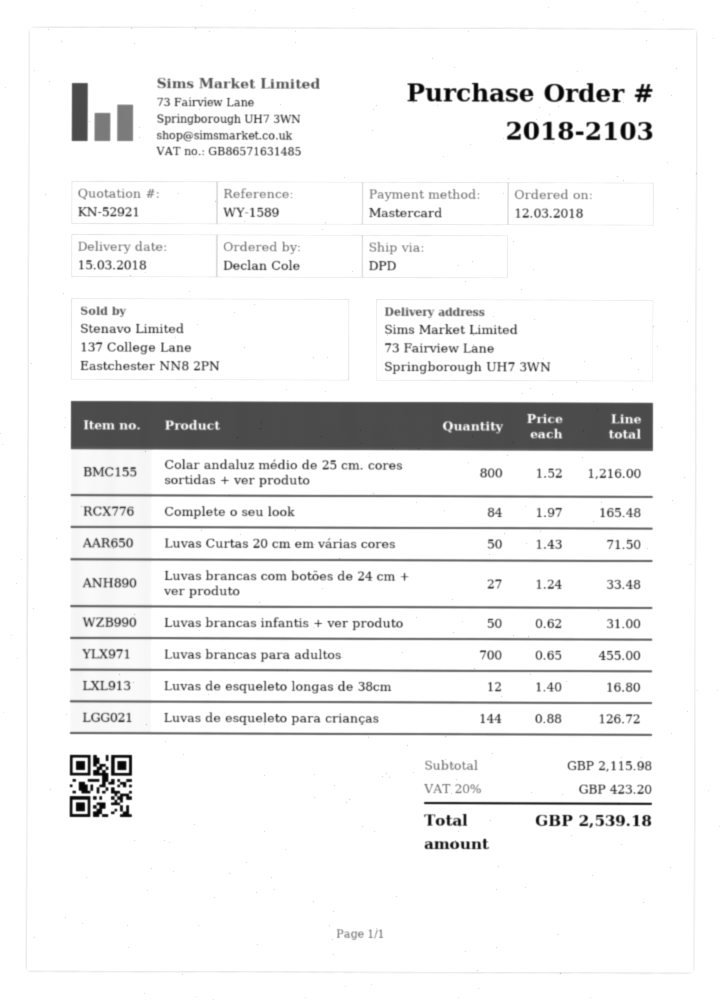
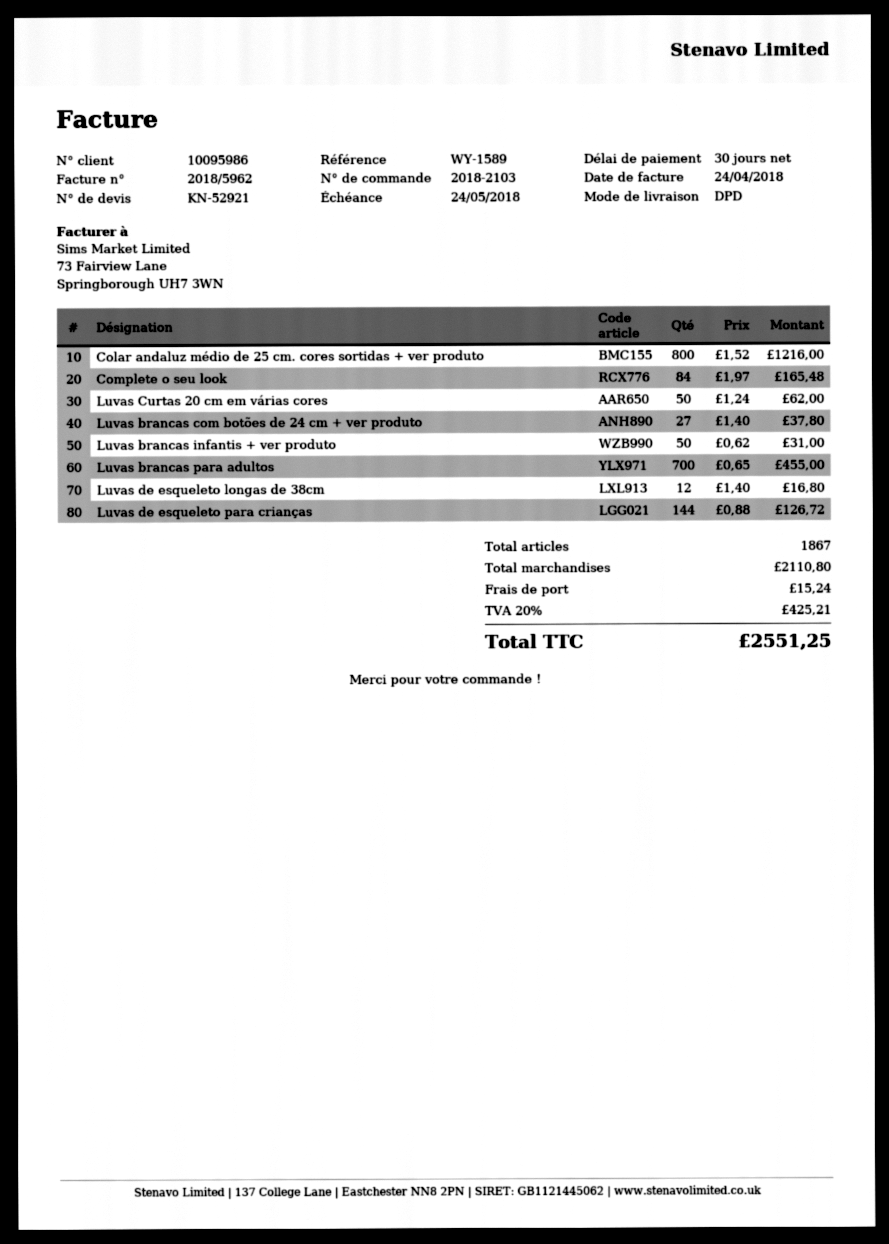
Luvas Curtas 20 cm em várias cores: 50 x 1.43 = 71.50 -> 50 x 1.24 = 62.00
Luvas brancas com botões de 24 cm + ver produto: 27 x 1.24 = 33.48 -> 27 x 1.40 = 37.80
subtotal: 2115.98 -> 2110.80
shipping: none -> 15.24
tax: 20% = 423.20 -> 20% = 425.21
total: 2539.18 -> 2551.25

